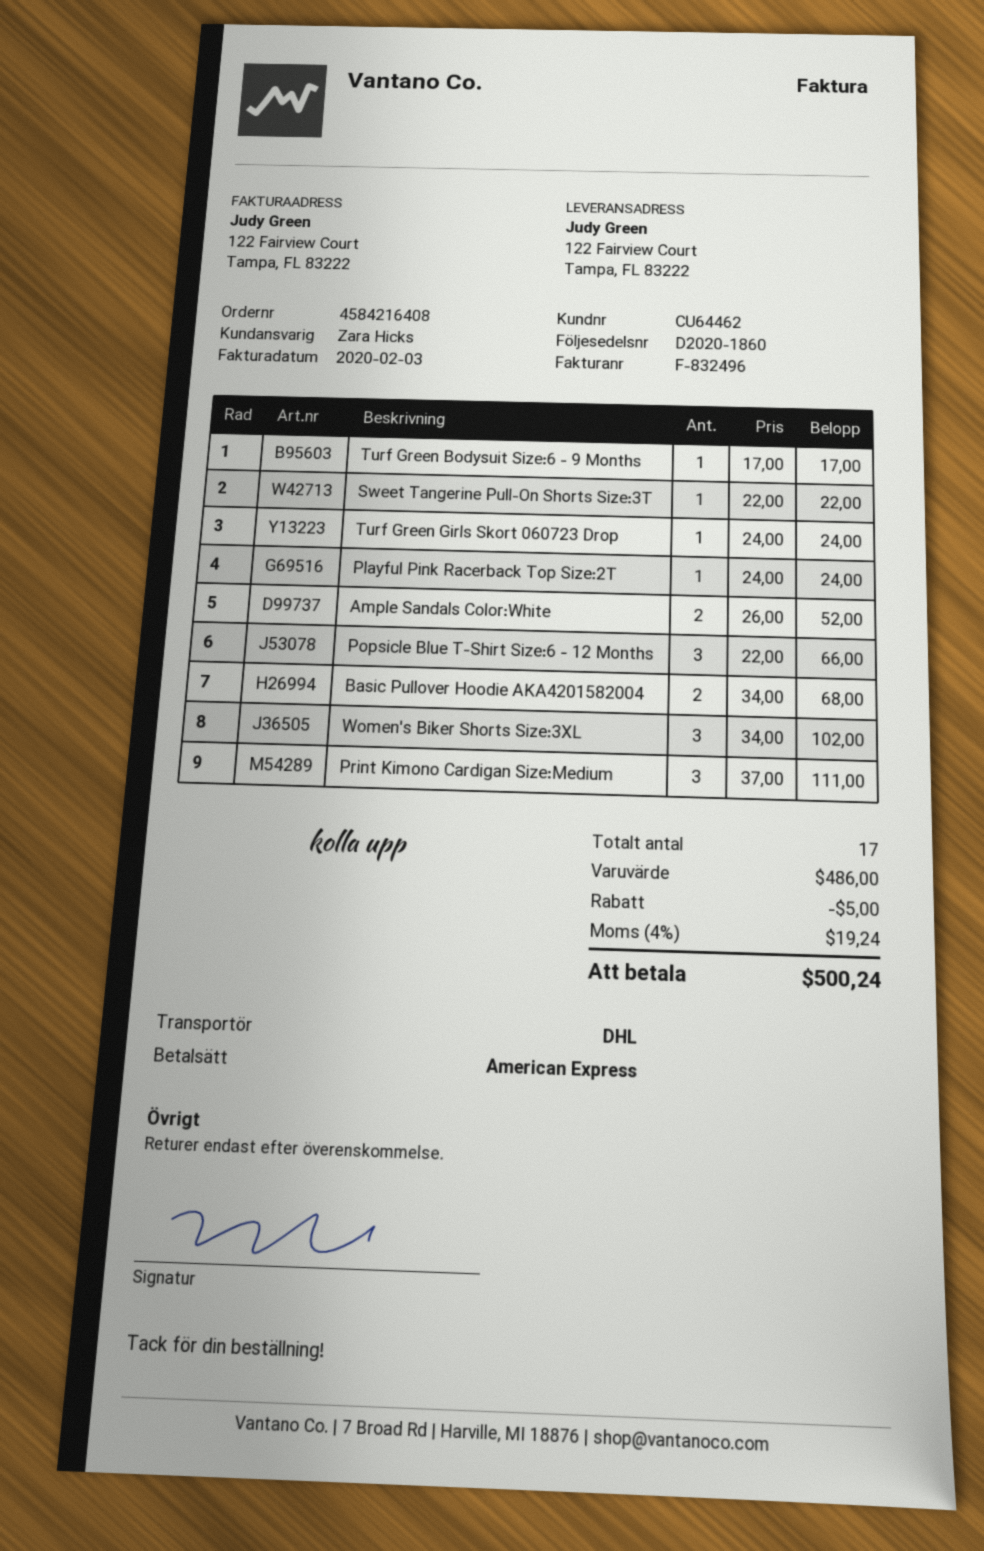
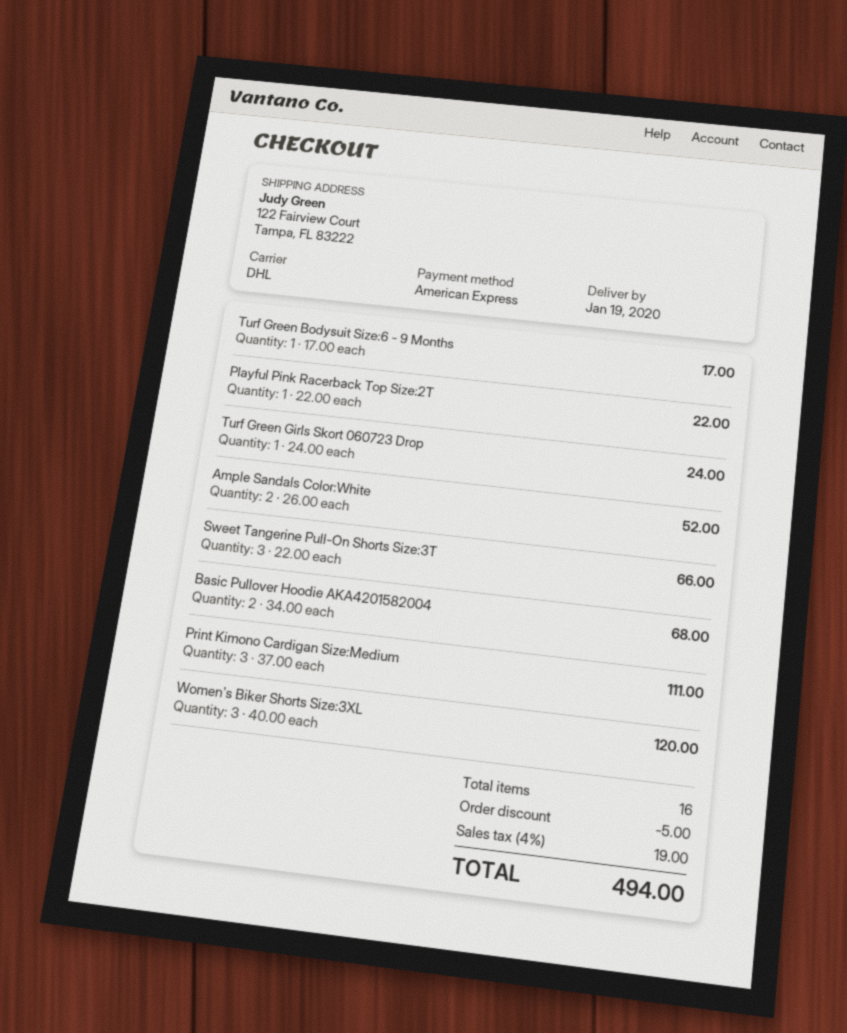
Sweet Tangerine Pull-On Shorts Size:3T: 1 x 22.00 = 22.00 -> 3 x 22.00 = 66.00
Playful Pink Racerback Top Size:2T: 1 x 24.00 = 24.00 -> 1 x 22.00 = 22.00
Popsicle Blue T-Shirt Size:6 - 12 Months: 3 x 22.00 = 66.00 -> none
Women's Biker Shorts Size:3XL: 3 x 34.00 = 102.00 -> 3 x 40.00 = 120.00
total quantity: 17 -> 16
tax: 4% = 19.24 -> 4% = 19.00
total: 500.24 -> 494.00

